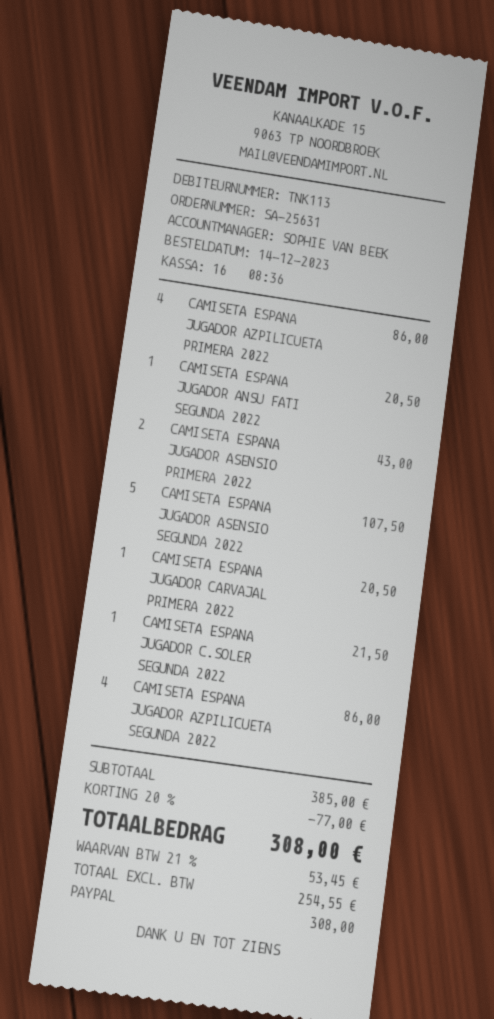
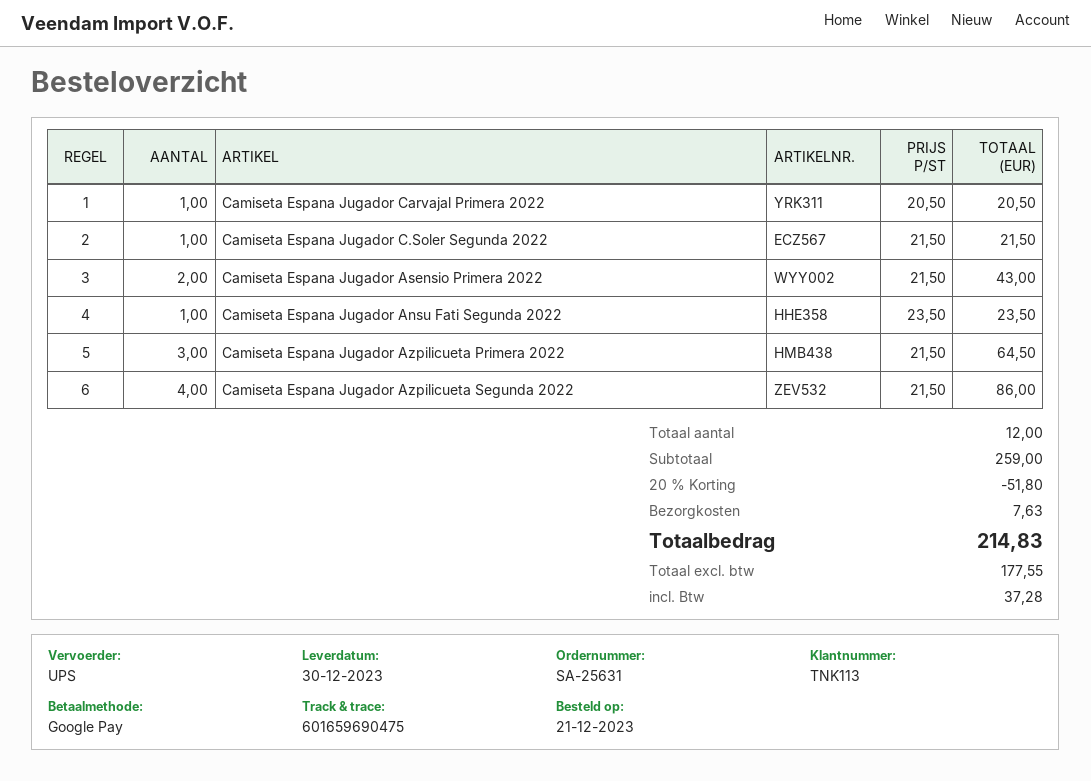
order date: 2023-12-14 -> 2023-12-21
payment method: PayPal -> Google Pay
CAMISETA ESPANA JUGADOR AZPILICUETA PRIMERA 2022: 4 for 86.00 -> 3 for 64.50
CAMISETA ESPANA JUGADOR ANSU FATI SEGUNDA 2022: 1 for 20.50 -> 1 for 23.50
CAMISETA ESPANA JUGADOR ASENSIO SEGUNDA 2022: 5 for 107.50 -> none
subtotal: 385.00 -> 259.00
discount: 20% = 77.00 -> 20% = 51.80
shipping: none -> 7.63
net: 254.55 -> 177.55
tax: 53.45 -> 37.28
total: 308.00 -> 214.83

